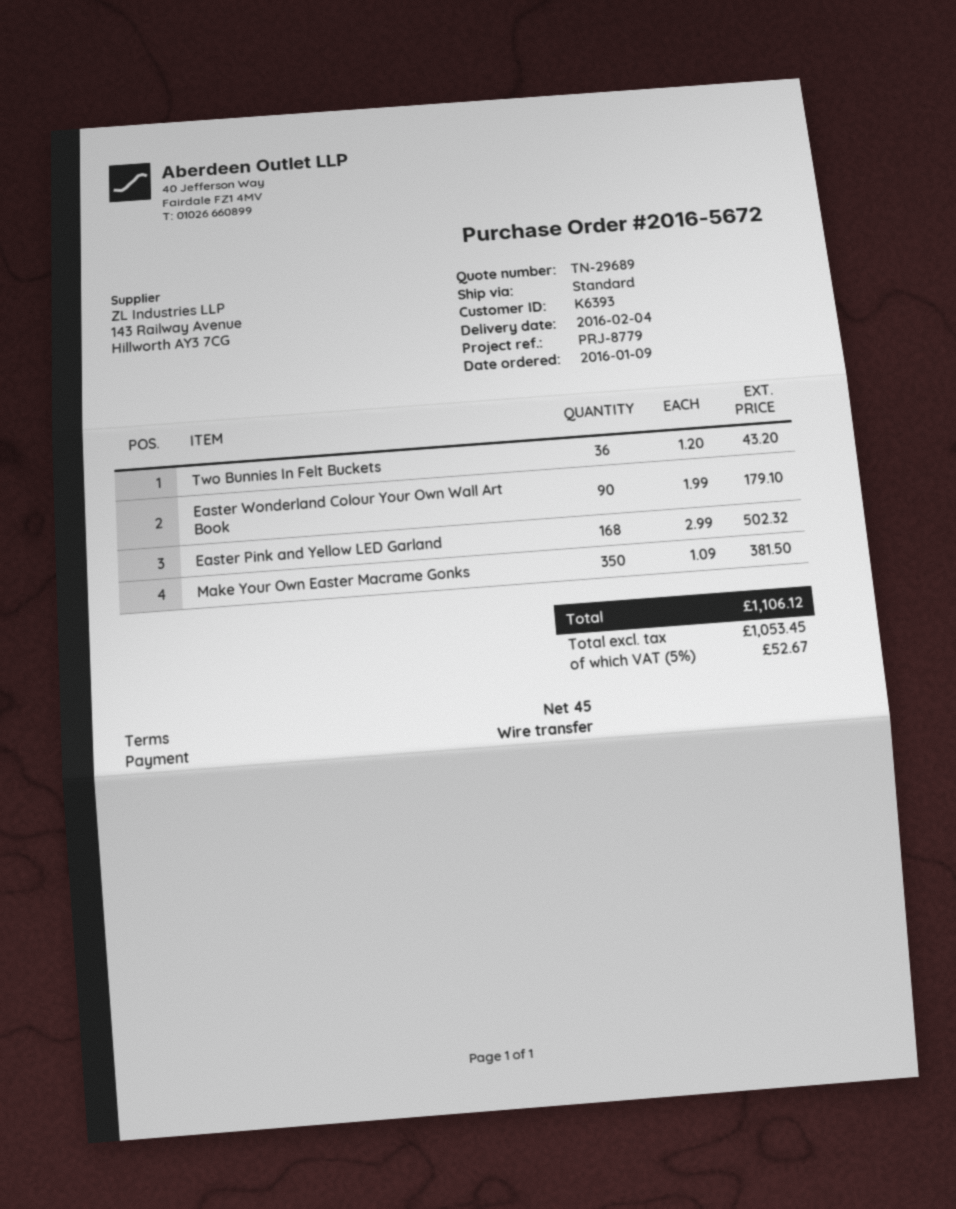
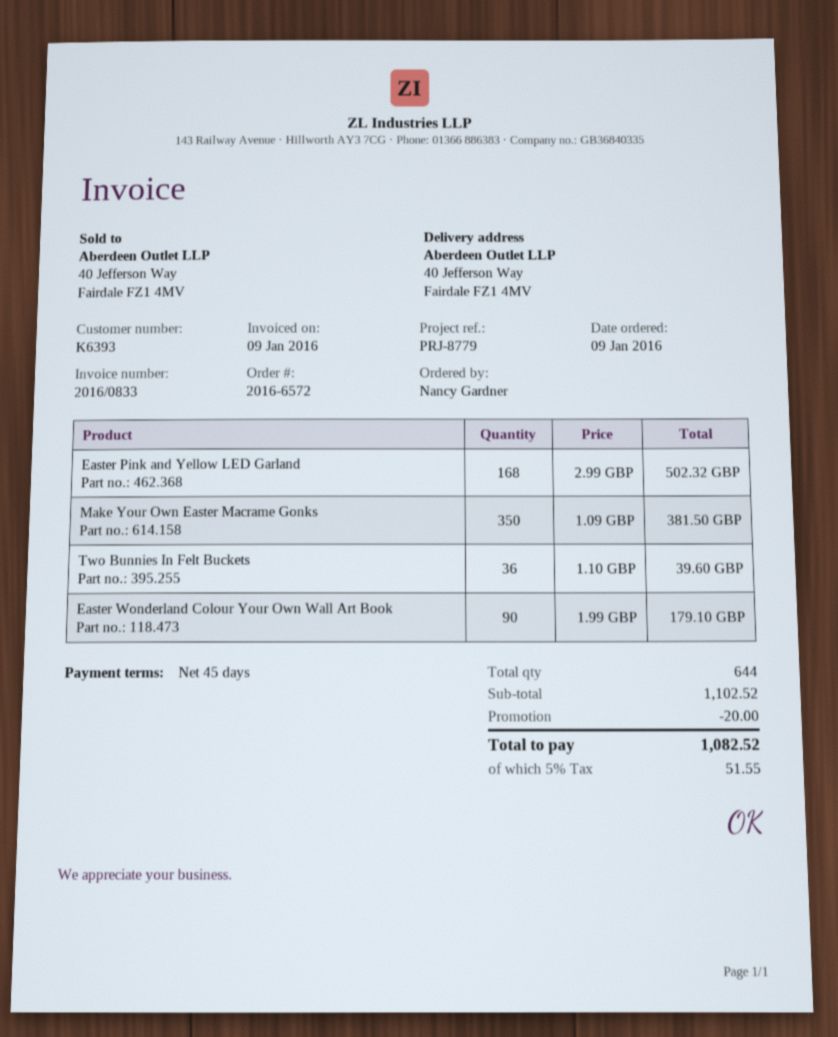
order number: 2016-5672 -> 2016-6572
Two Bunnies In Felt Buckets: 36 x 1.20 = 43.20 -> 36 x 1.10 = 39.60
discount: none -> 20.00
tax: 5% = 52.67 -> 5% = 51.55
total: 1106.12 -> 1082.52

